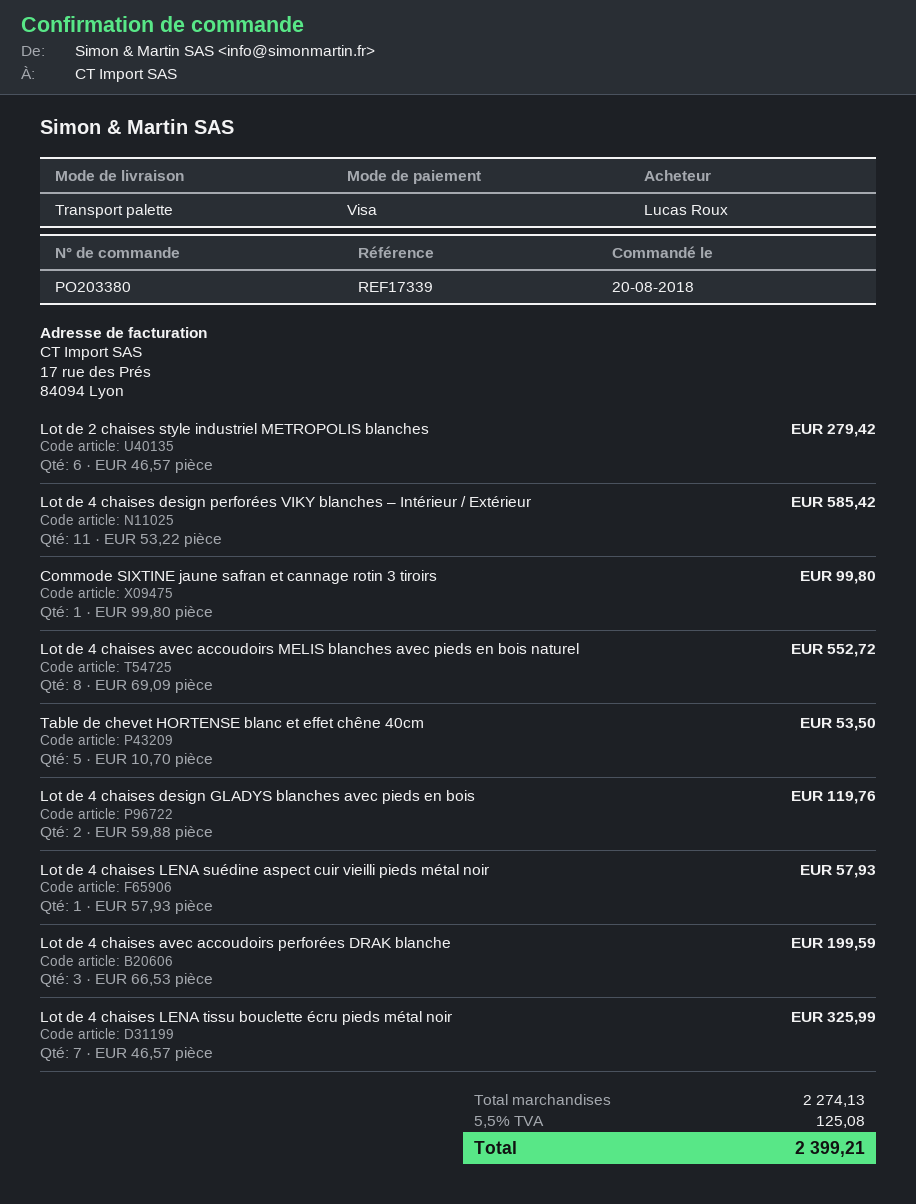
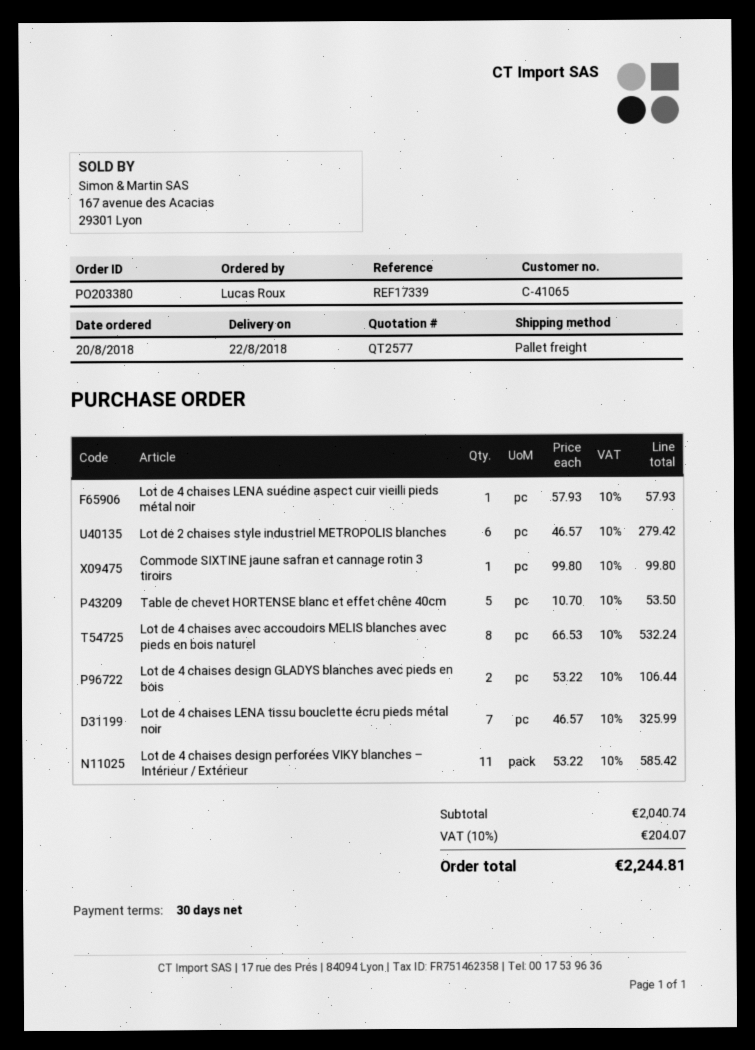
Lot de 4 chaises avec accoudoirs MELIS blanches avec pieds en bois naturel: 8 x 69.09 = 552.72 -> 8 x 66.53 = 532.24
Lot de 4 chaises design GLADYS blanches avec pieds en bois: 2 x 59.88 = 119.76 -> 2 x 53.22 = 106.44
Lot de 4 chaises avec accoudoirs perforées DRAK blanche: 3 x 66.53 = 199.59 -> none
subtotal: 2274.13 -> 2040.74
tax: 5.5% = 125.08 -> 10% = 204.07
total: 2399.21 -> 2244.81

